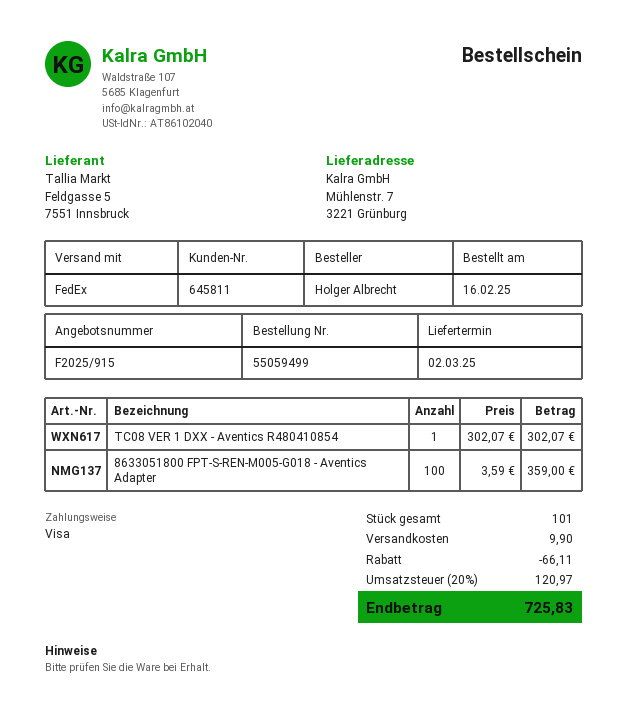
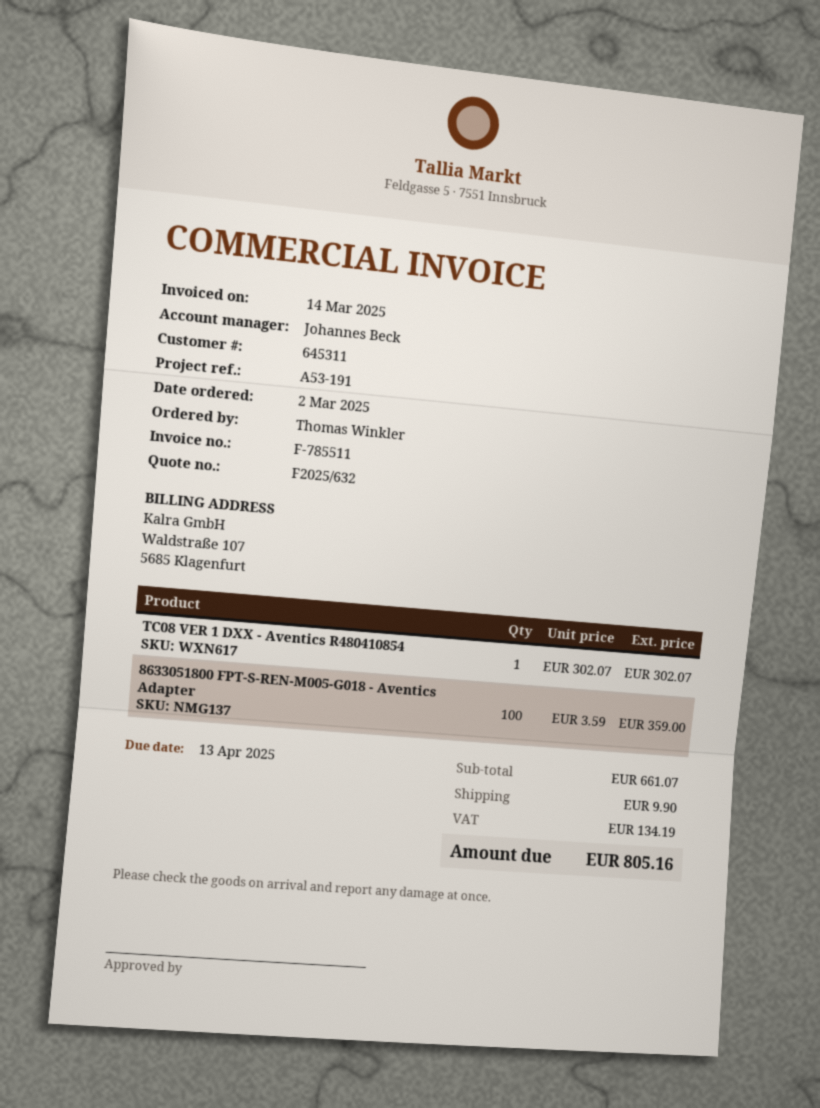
quote number: F2025/915 -> F2025/632
order date: 2025-02-16 -> 2025-03-02
customer number: 645811 -> 645311
ordered by: Holger Albrecht -> Thomas Winkler
discount: 66.11 -> none
tax: 120.97 -> 134.19
total: 725.83 -> 805.16

